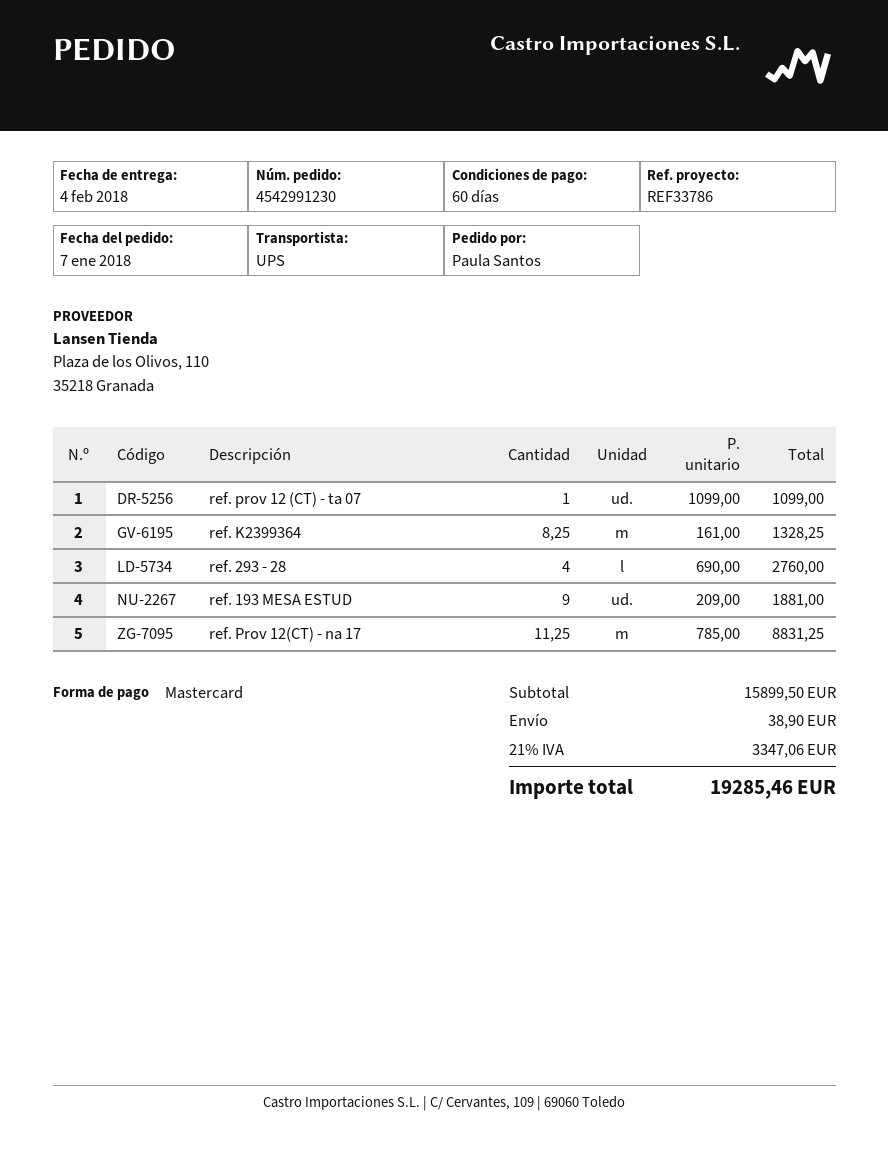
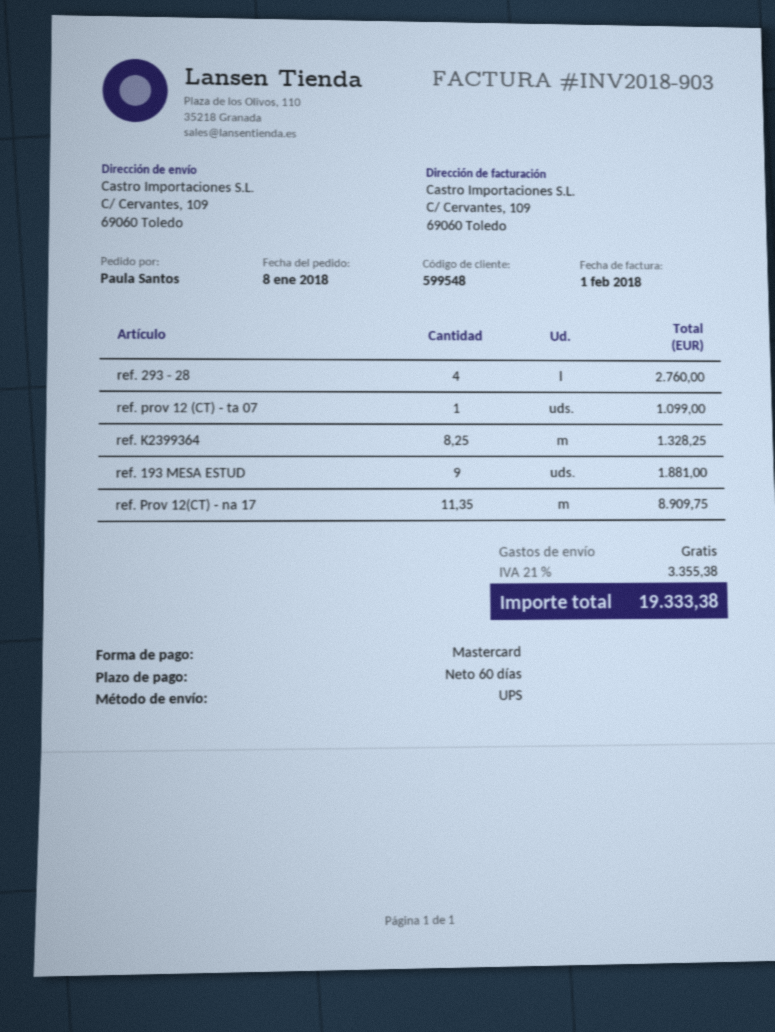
order date: 2018-01-07 -> 2018-01-08
ref. Prov 12(CT) - na 17: 11.25 for 8831.25 -> 11.35 for 8909.75
shipping: 38.90 -> 0.00
tax: 21% = 3347.06 -> 21% = 3355.38
total: 19285.46 -> 19333.38

